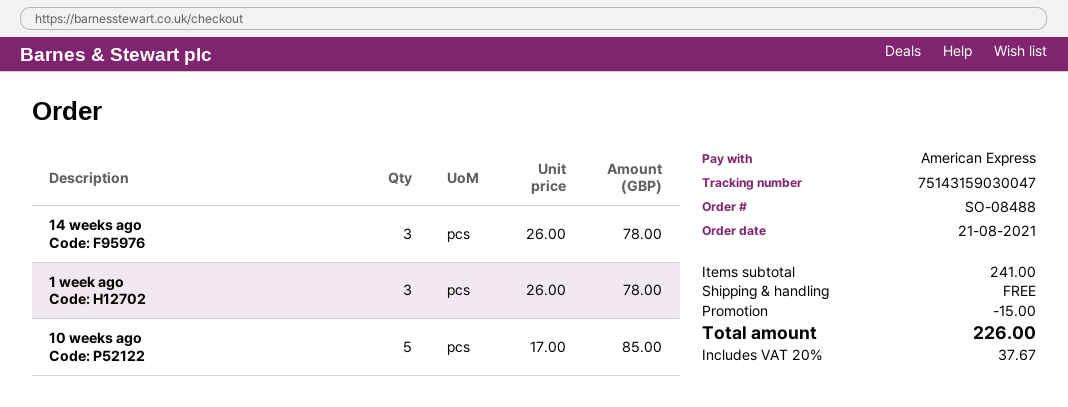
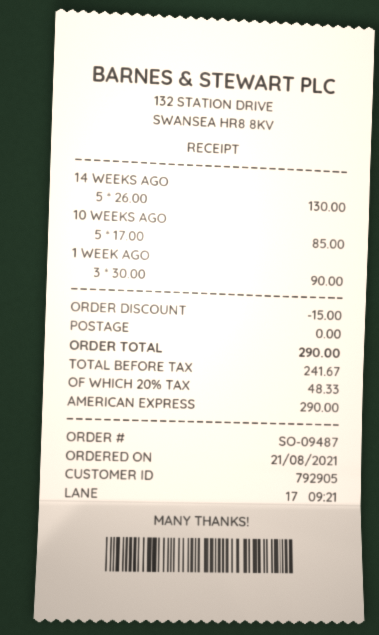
order number: SO-08488 -> SO-09487
14 weeks ago: 3 x 26.00 = 78.00 -> 5 x 26.00 = 130.00
1 week ago: 3 x 26.00 = 78.00 -> 3 x 30.00 = 90.00
tax: 20% = 37.67 -> 20% = 48.33
total: 226.00 -> 290.00

